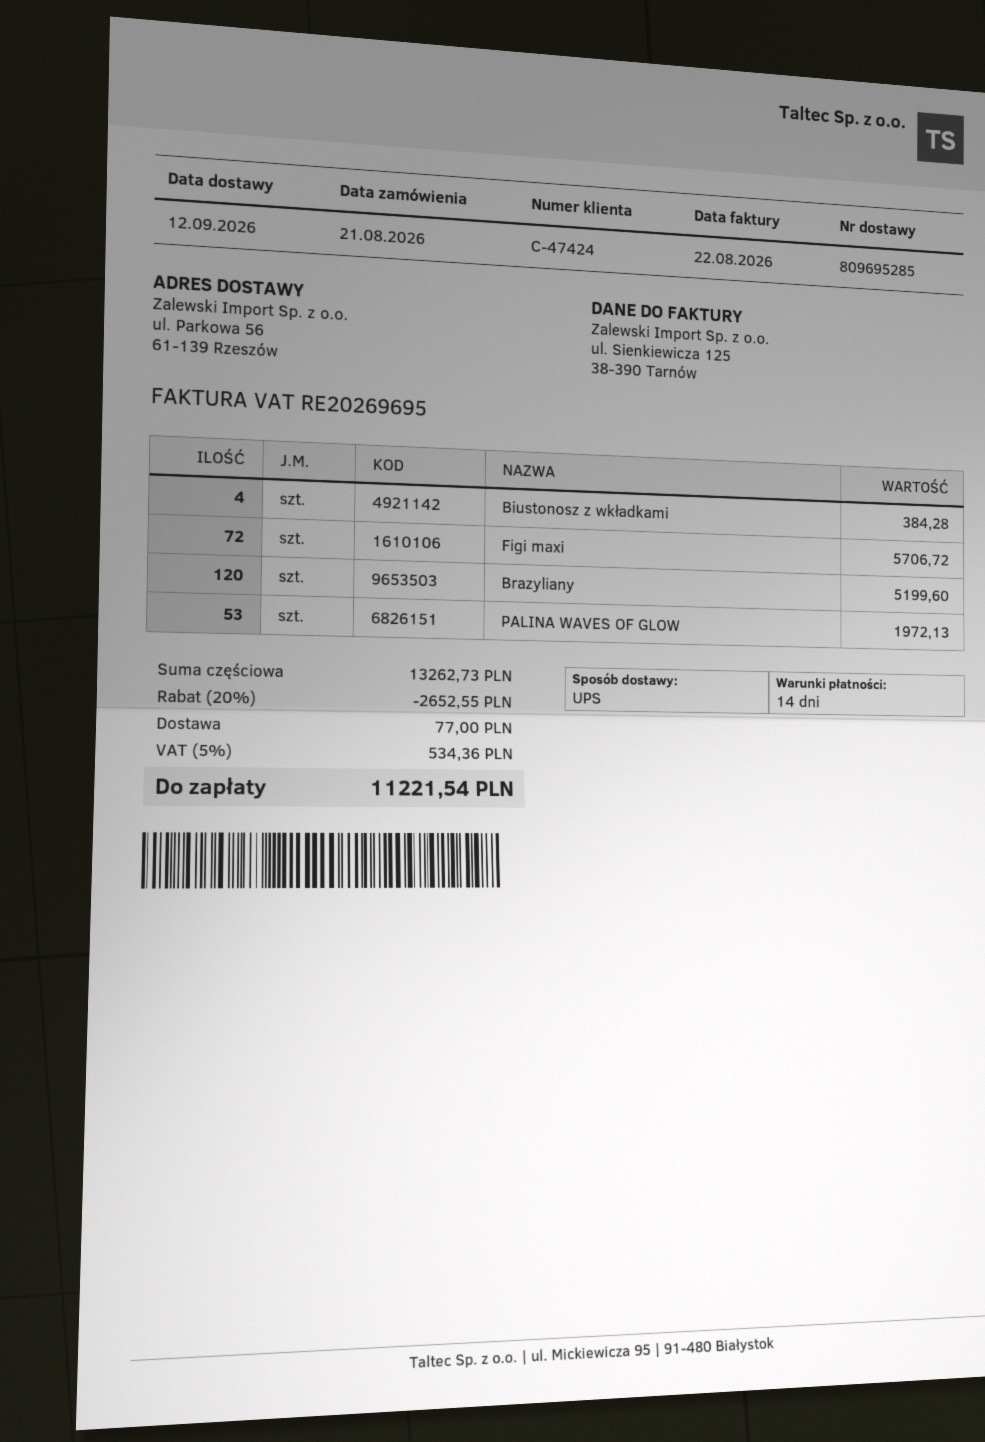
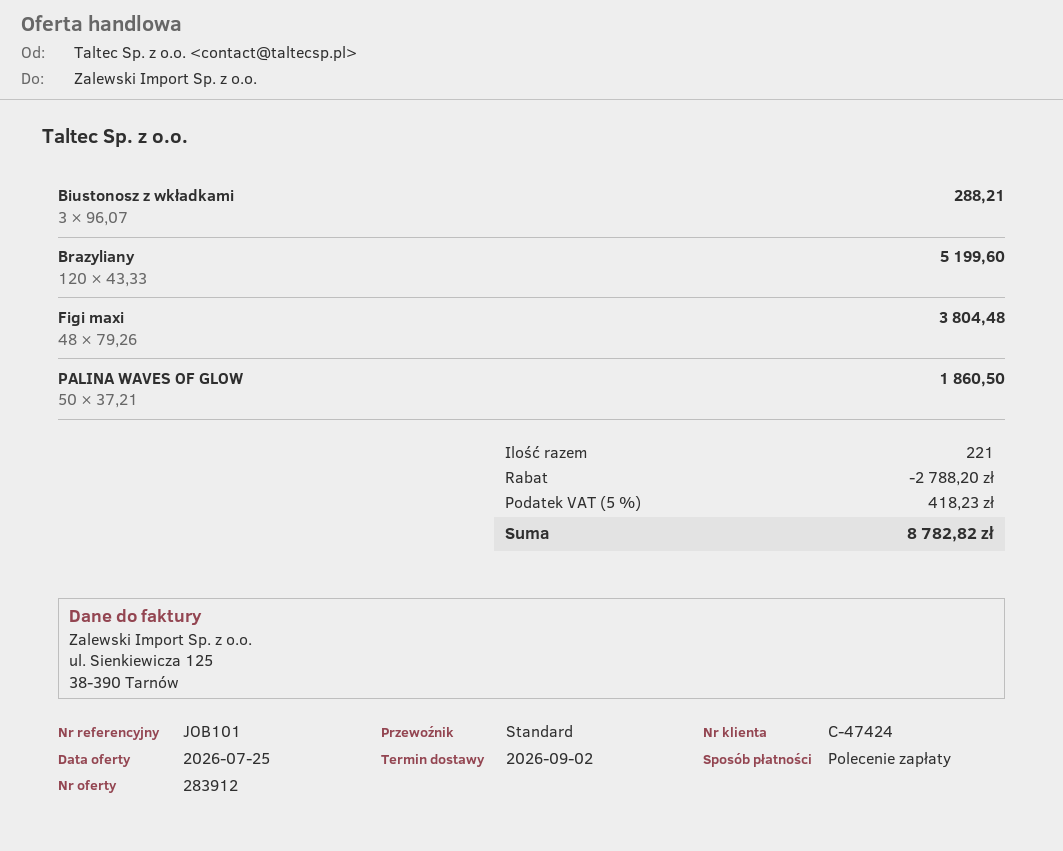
delivery date: 2026-09-12 -> 2026-09-02
shipping method: UPS -> standard
Biustonosz z wkładkami: 4 for 384.28 -> 3 for 288.21
Figi maxi: 72 for 5706.72 -> 48 for 3804.48
PALINA WAVES OF GLOW: 53 for 1972.13 -> 50 for 1860.50
discount: 2652.55 -> 2788.20
shipping: 77.00 -> none
tax: 5% = 534.36 -> 5% = 418.23
total: 11221.54 -> 8782.82

